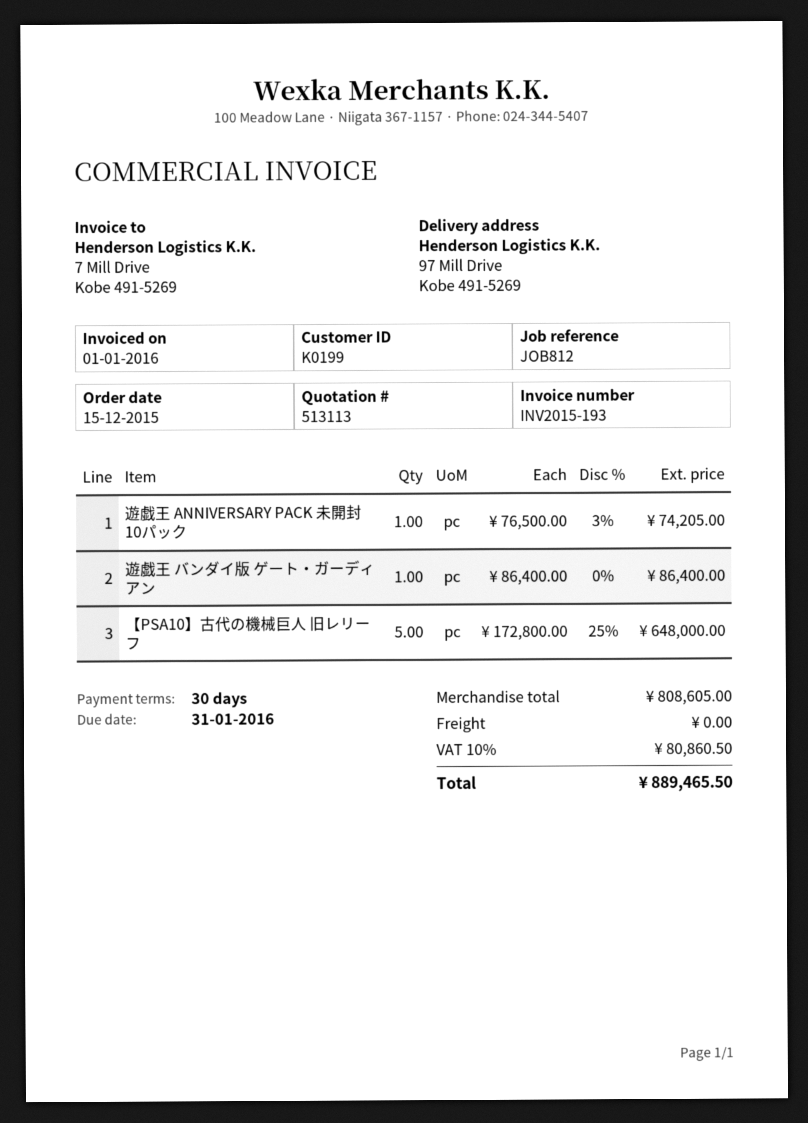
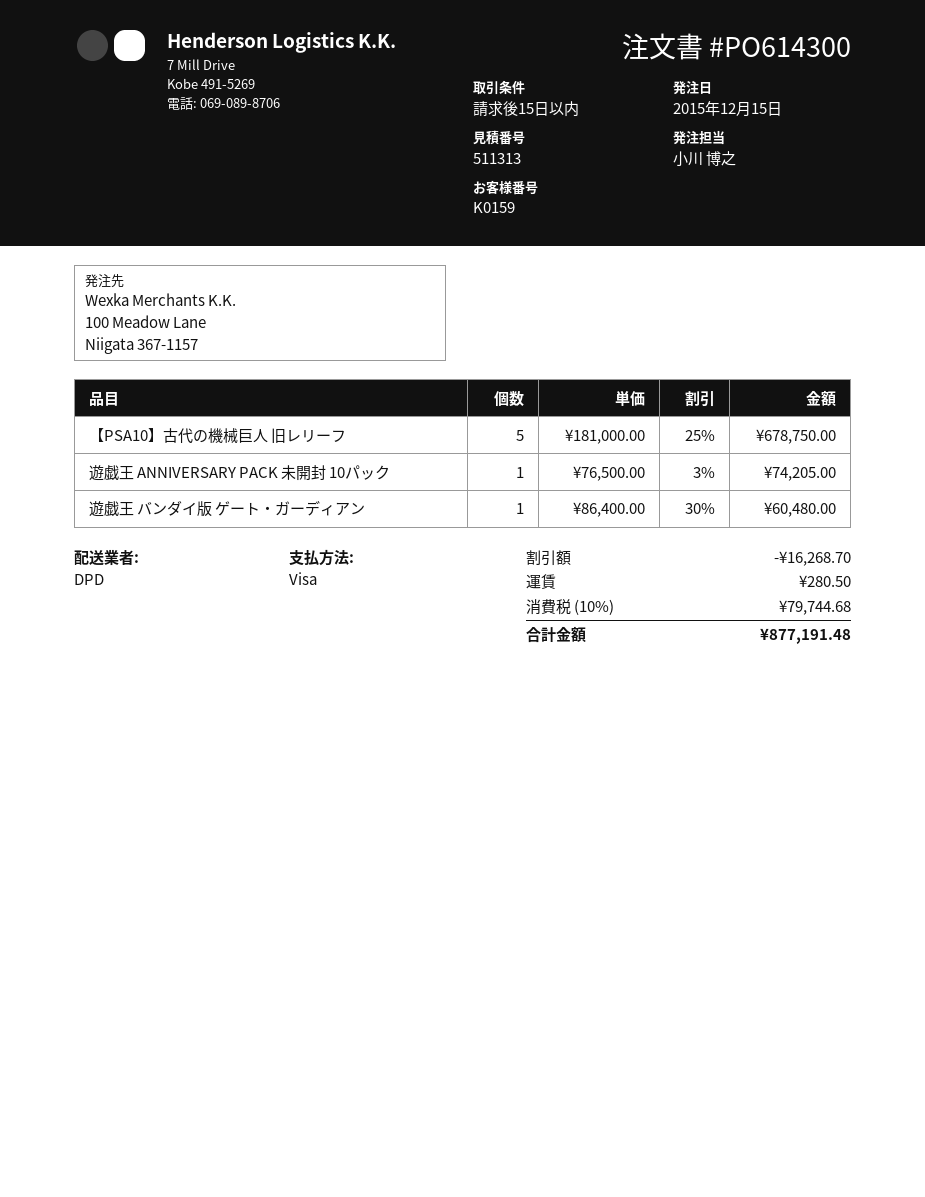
quote number: 513113 -> 511313
payment terms: 30 days -> 15 days
customer number: K0199 -> K0159
遊戯王 バンダイ版 ゲート・ガーディアン: 1 x 86400.00 = 86400.00 -> 1 x 86400.00 - 30% = 60480.00
【PSA10】古代の機械巨人 旧レリーフ: 5 x 172800.00 - 25% = 648000.00 -> 5 x 181000.00 - 25% = 678750.00
discount: none -> 16268.70
shipping: 0.00 -> 280.50
tax: 10% = 80860.50 -> 10% = 79744.68
total: 889465.50 -> 877191.48

